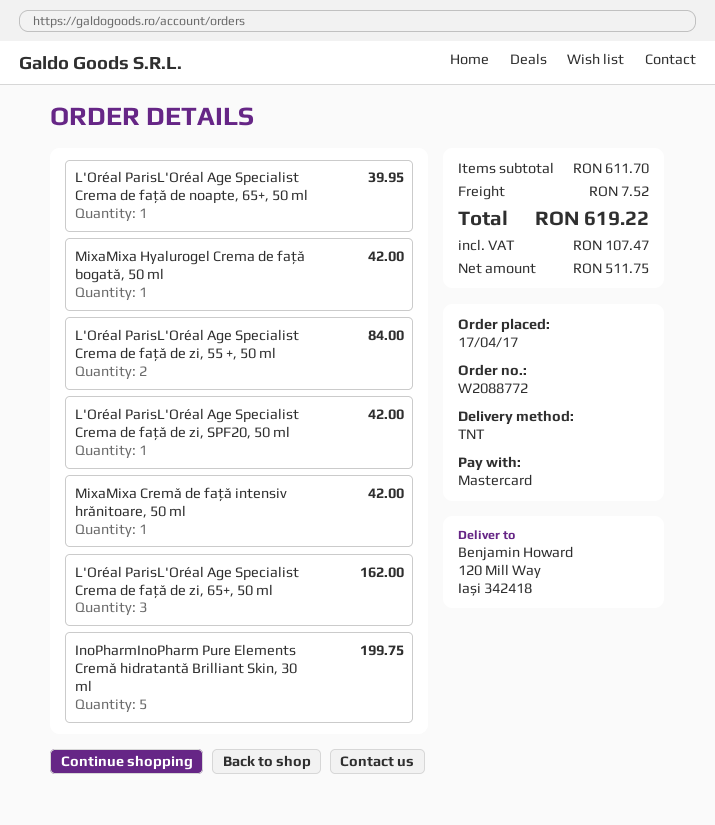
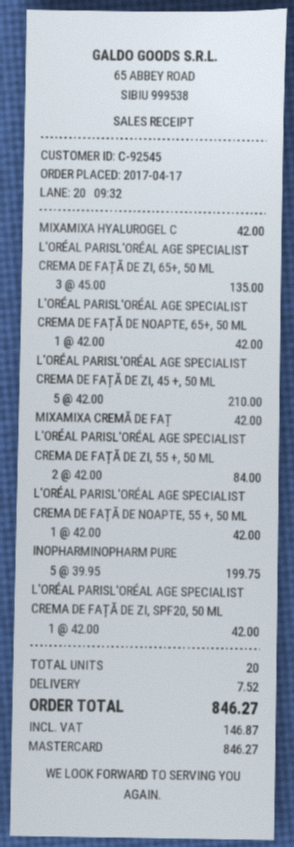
L'Oréal ParisL'Oréal Age Specialist Crema de față de noapte, 65+, 50 ml: 1 for 39.95 -> 1 for 42.00
L'Oréal ParisL'Oréal Age Specialist Crema de față de zi, 65+, 50 ml: 3 for 162.00 -> 3 for 135.00
L'ORÉAL PARISL'ORÉAL AGE SPECIALIST CREMA DE FAȚĂ DE ZI, 45 +, 50 ML: none -> 5 for 210.00
L'ORÉAL PARISL'ORÉAL AGE SPECIALIST CREMA DE FAȚĂ DE NOAPTE, 55 +, 50 ML: none -> 1 for 42.00
tax: 107.47 -> 146.87
total: 619.22 -> 846.27

